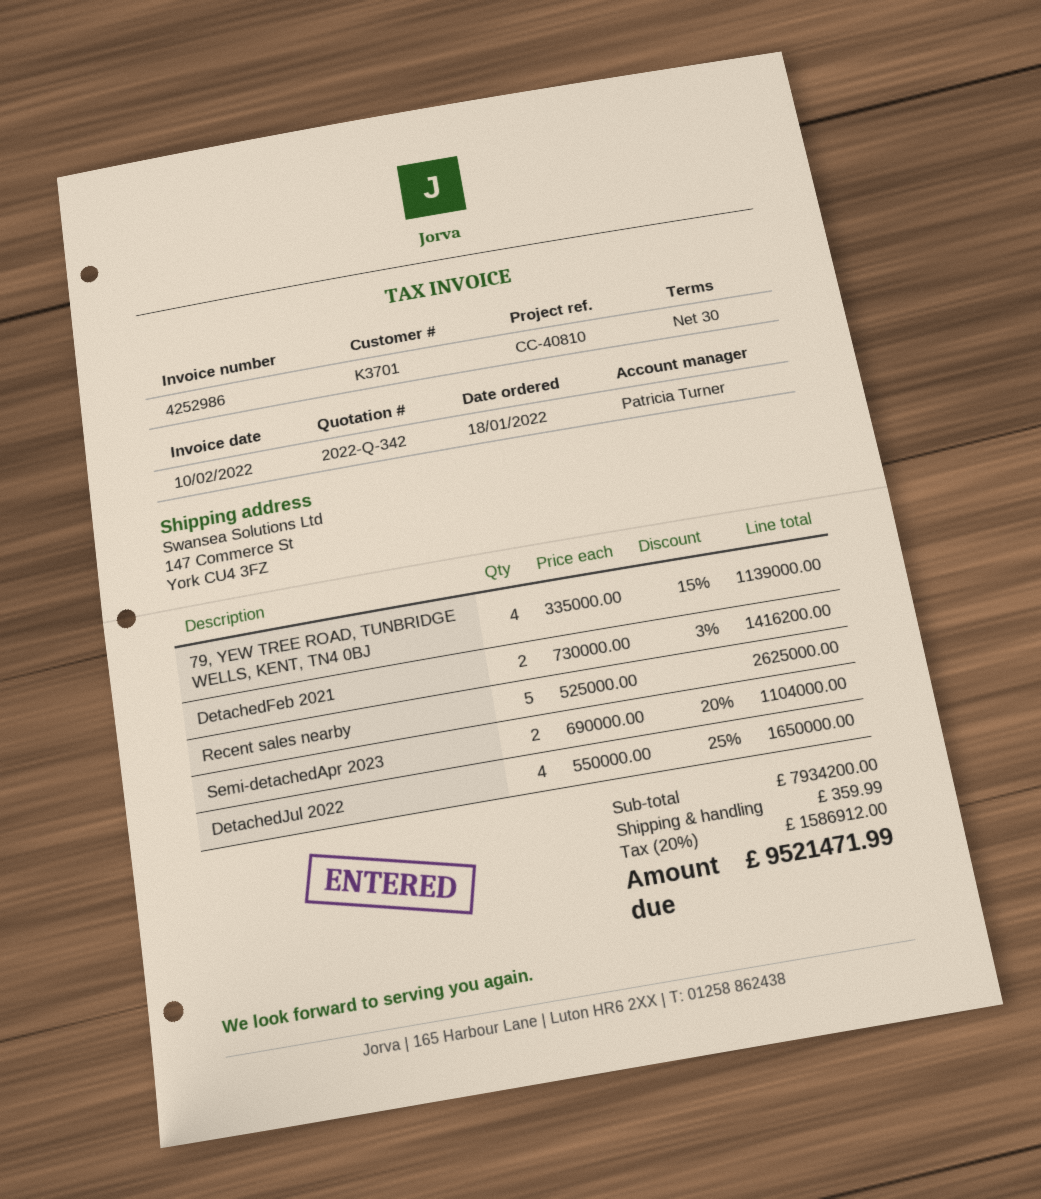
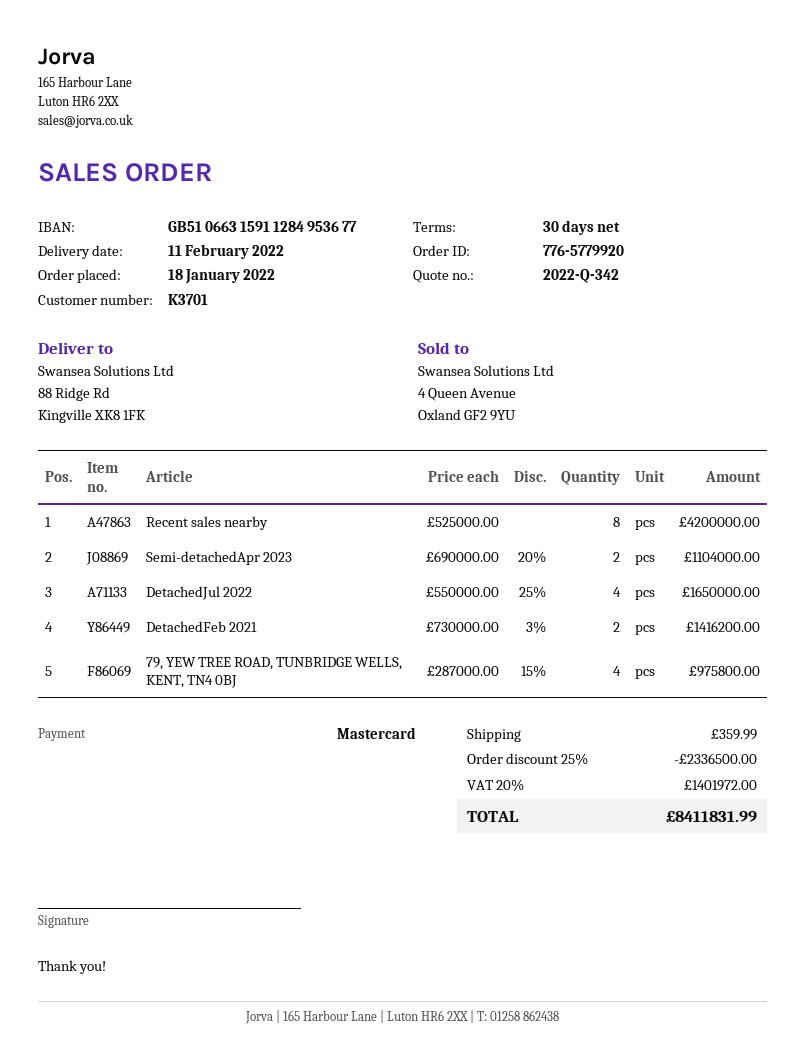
ship to: 147 Commerce St, York CU4 3FZ -> 88 Ridge Rd, Kingville XK8 1FK
79, YEW TREE ROAD, TUNBRIDGE WELLS, KENT, TN4 0BJ: 4 x 335000.00 - 15% = 1139000.00 -> 4 x 287000.00 - 15% = 975800.00
Recent sales nearby: 5 x 525000.00 = 2625000.00 -> 8 x 525000.00 = 4200000.00
discount: none -> 25% = 2336500.00
tax: 20% = 1586912.00 -> 20% = 1401972.00
total: 9521471.99 -> 8411831.99

